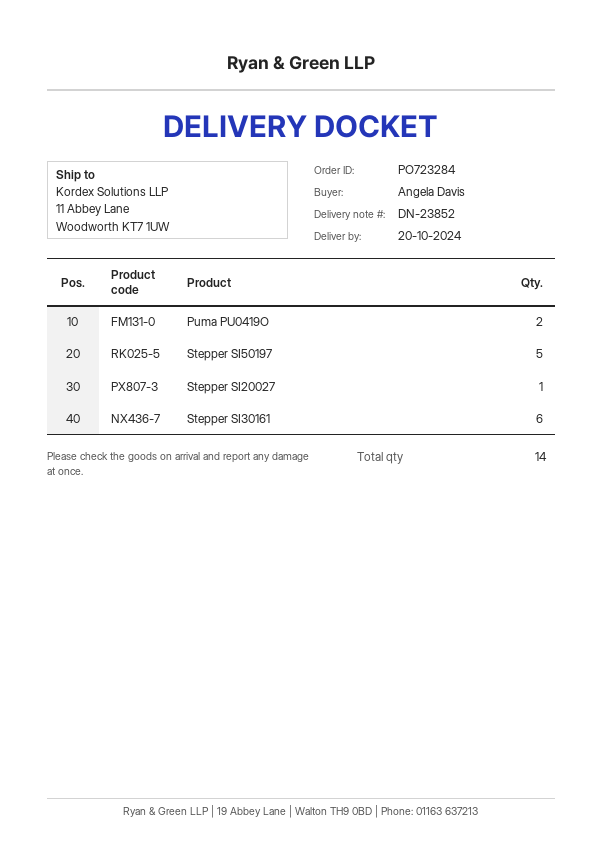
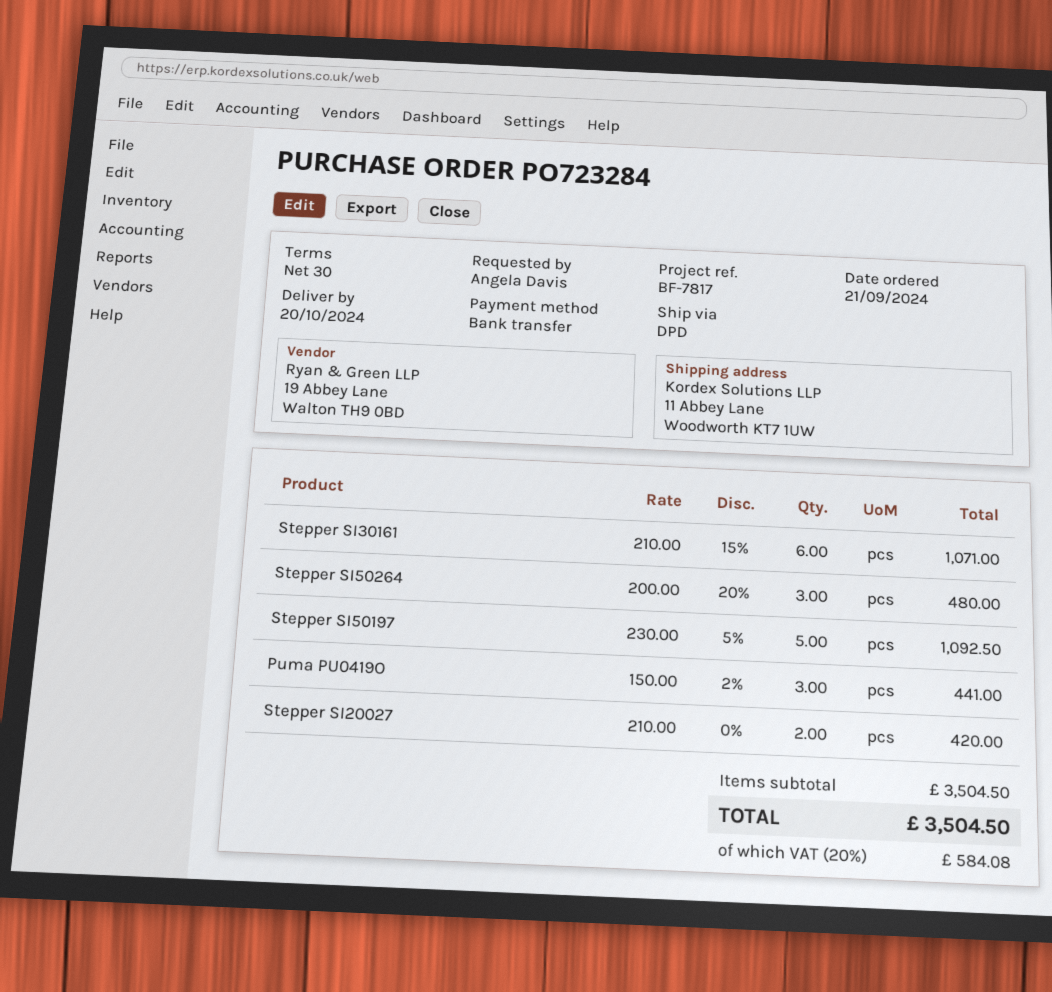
Puma PU0419O: 2 -> 3
Stepper SI20027: 1 -> 2
Stepper SI50264: none -> 3

